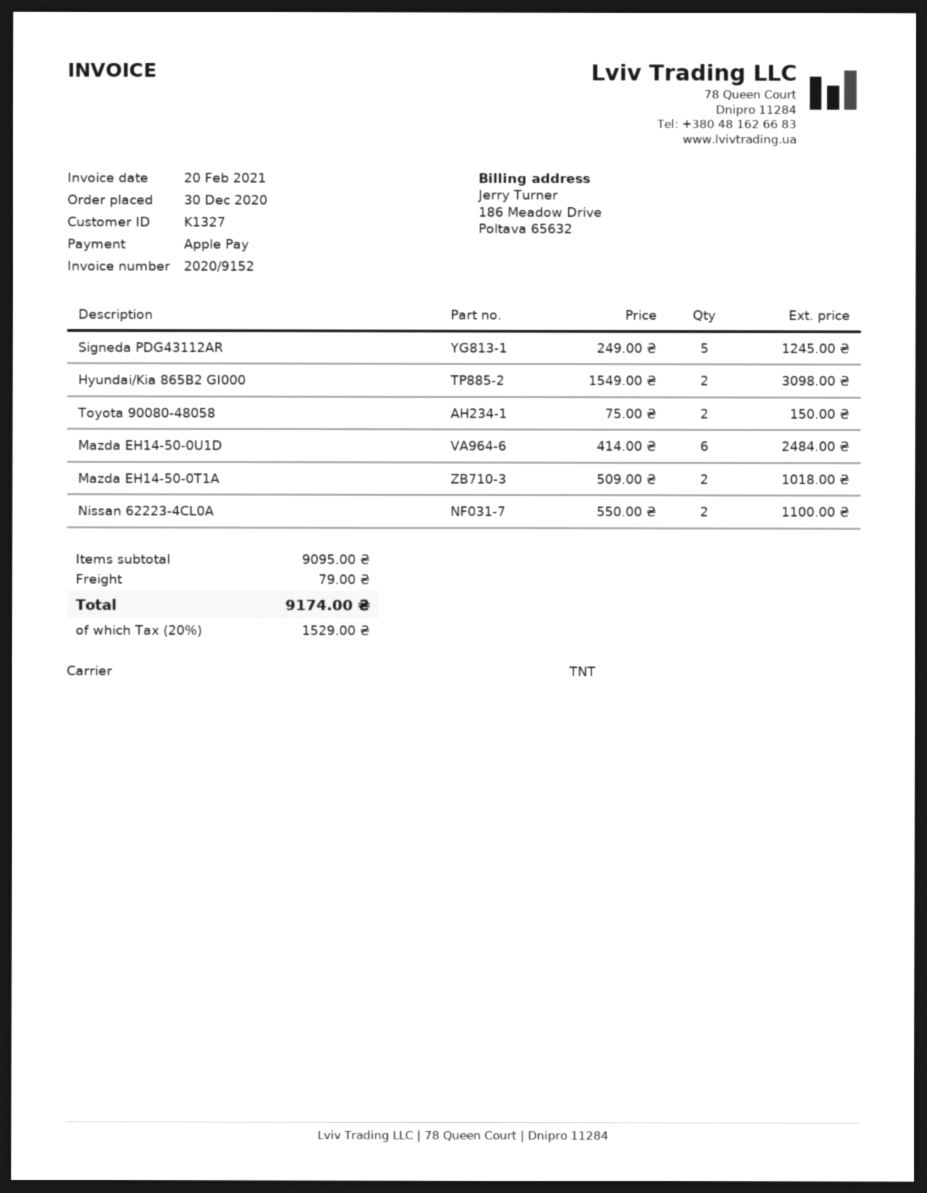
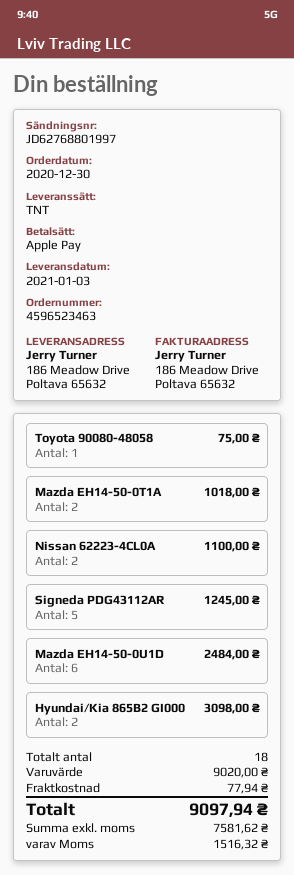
Toyota 90080-48058: 2 for 150.00 -> 1 for 75.00
subtotal: 9095.00 -> 9020.00
shipping: 79.00 -> 77.94
tax: 1529.00 -> 1516.32
total: 9174.00 -> 9097.94

